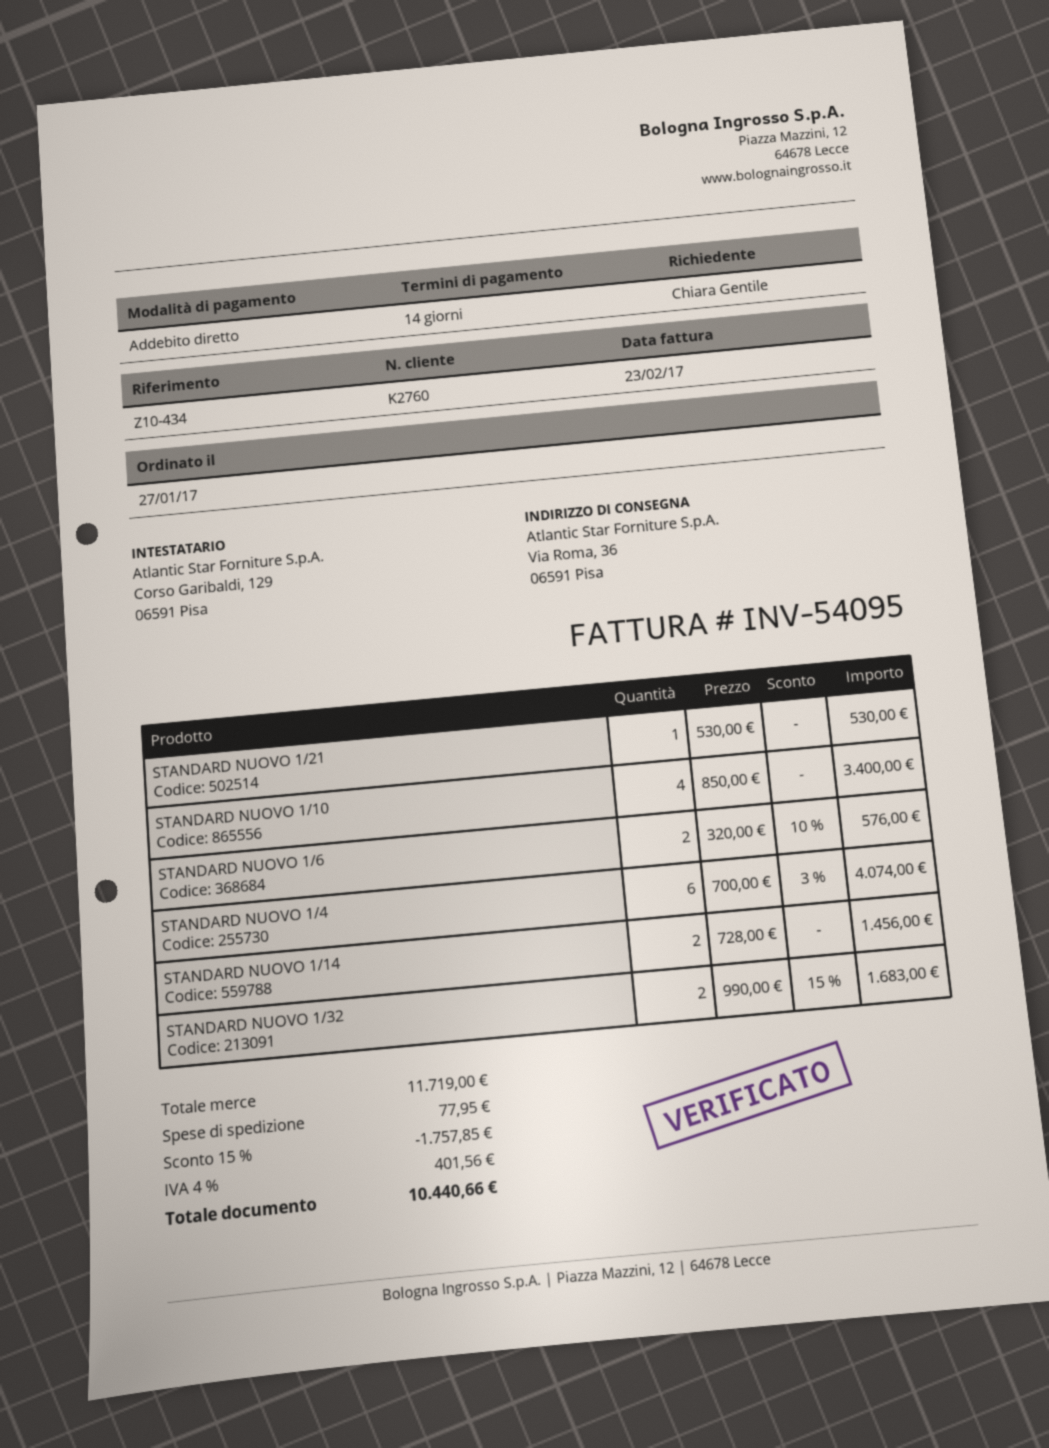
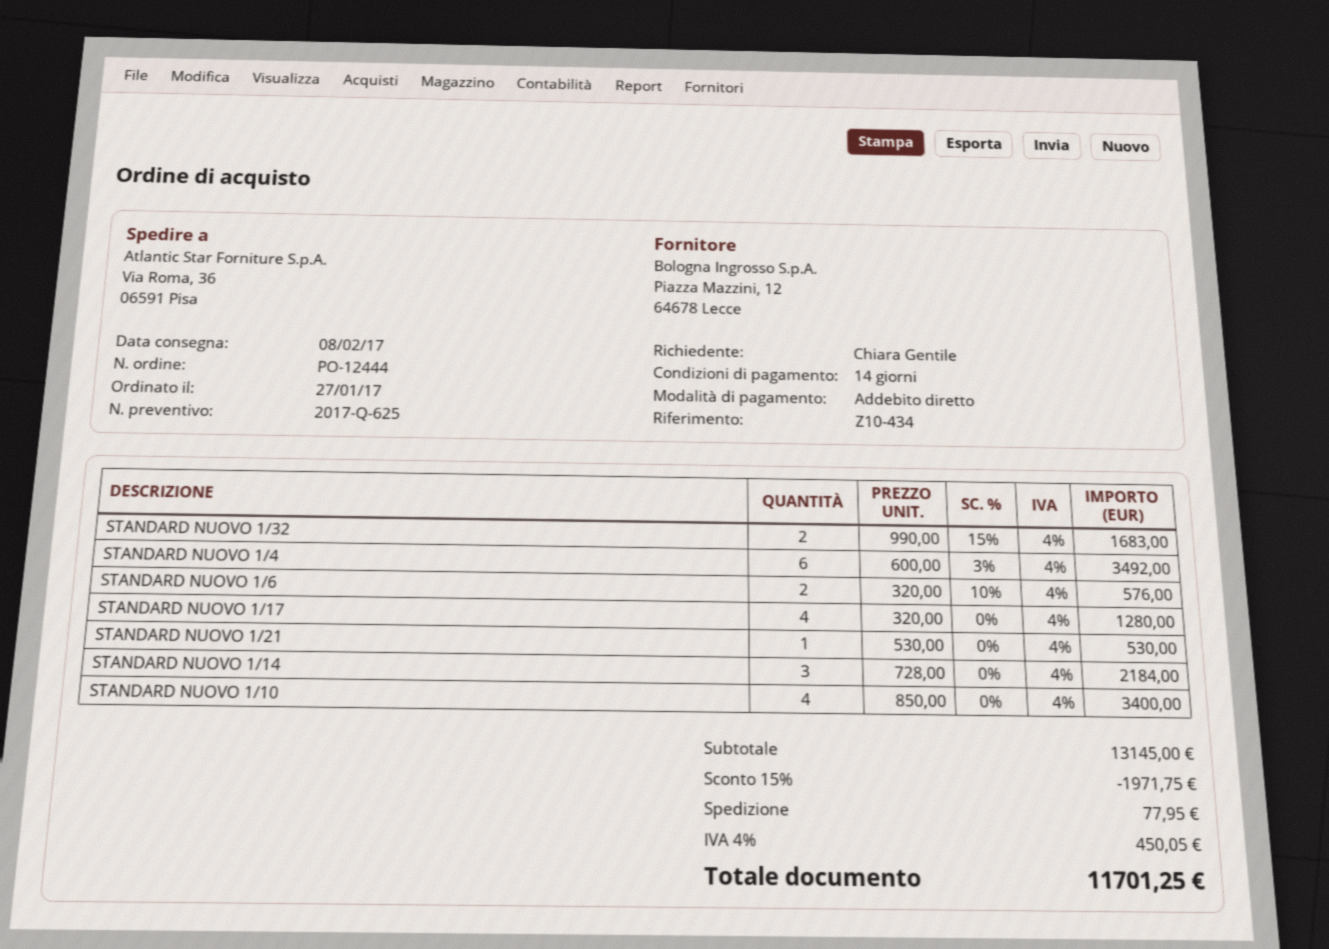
STANDARD NUOVO 1/4: 6 x 700.00 - 3% = 4074.00 -> 6 x 600.00 - 3% = 3492.00
STANDARD NUOVO 1/14: 2 x 728.00 = 1456.00 -> 3 x 728.00 = 2184.00
STANDARD NUOVO 1/17: none -> 4 x 320.00 = 1280.00
subtotal: 11719.00 -> 13145.00
discount: 15% = 1757.85 -> 15% = 1971.75
tax: 4% = 401.56 -> 4% = 450.05
total: 10440.66 -> 11701.25

